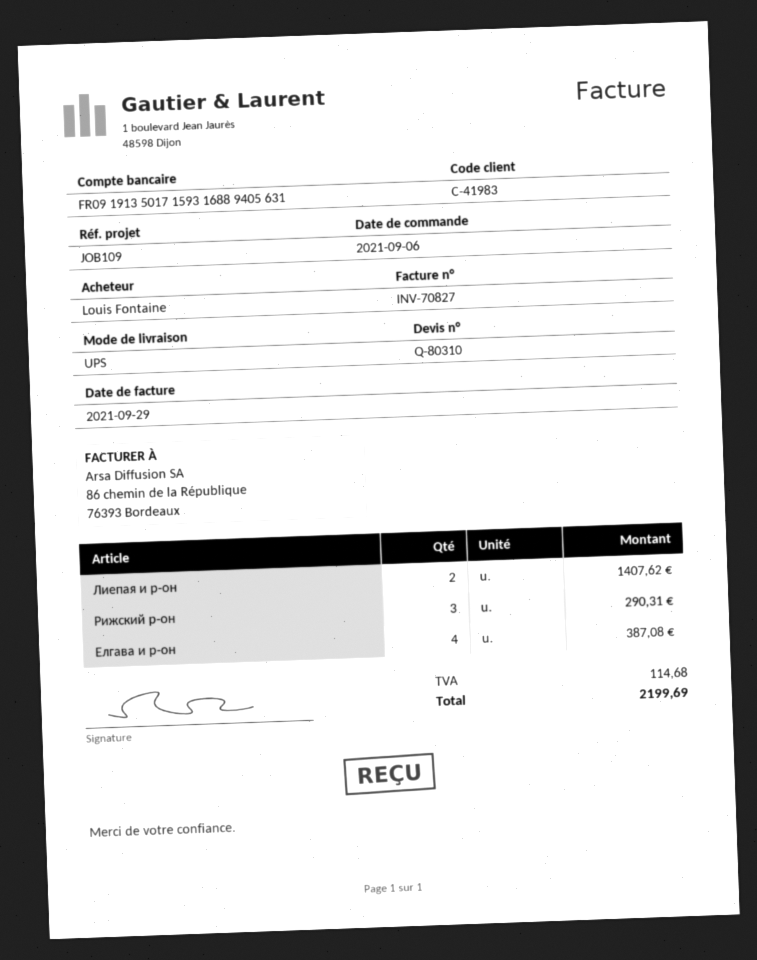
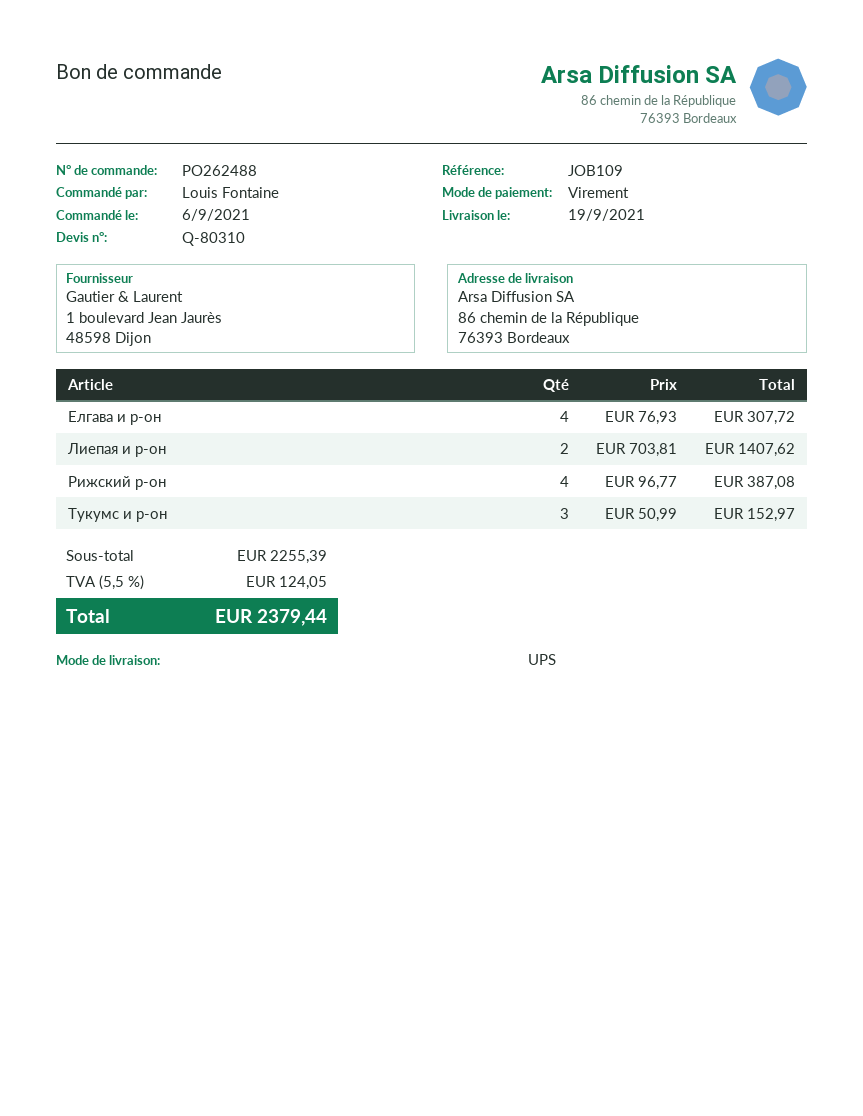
Рижский р-он: 3 for 290.31 -> 4 for 387.08
Елгава и р-он: 4 for 387.08 -> 4 for 307.72
Тукумс и р-он: none -> 3 for 152.97
tax: 114.68 -> 124.05
total: 2199.69 -> 2379.44

